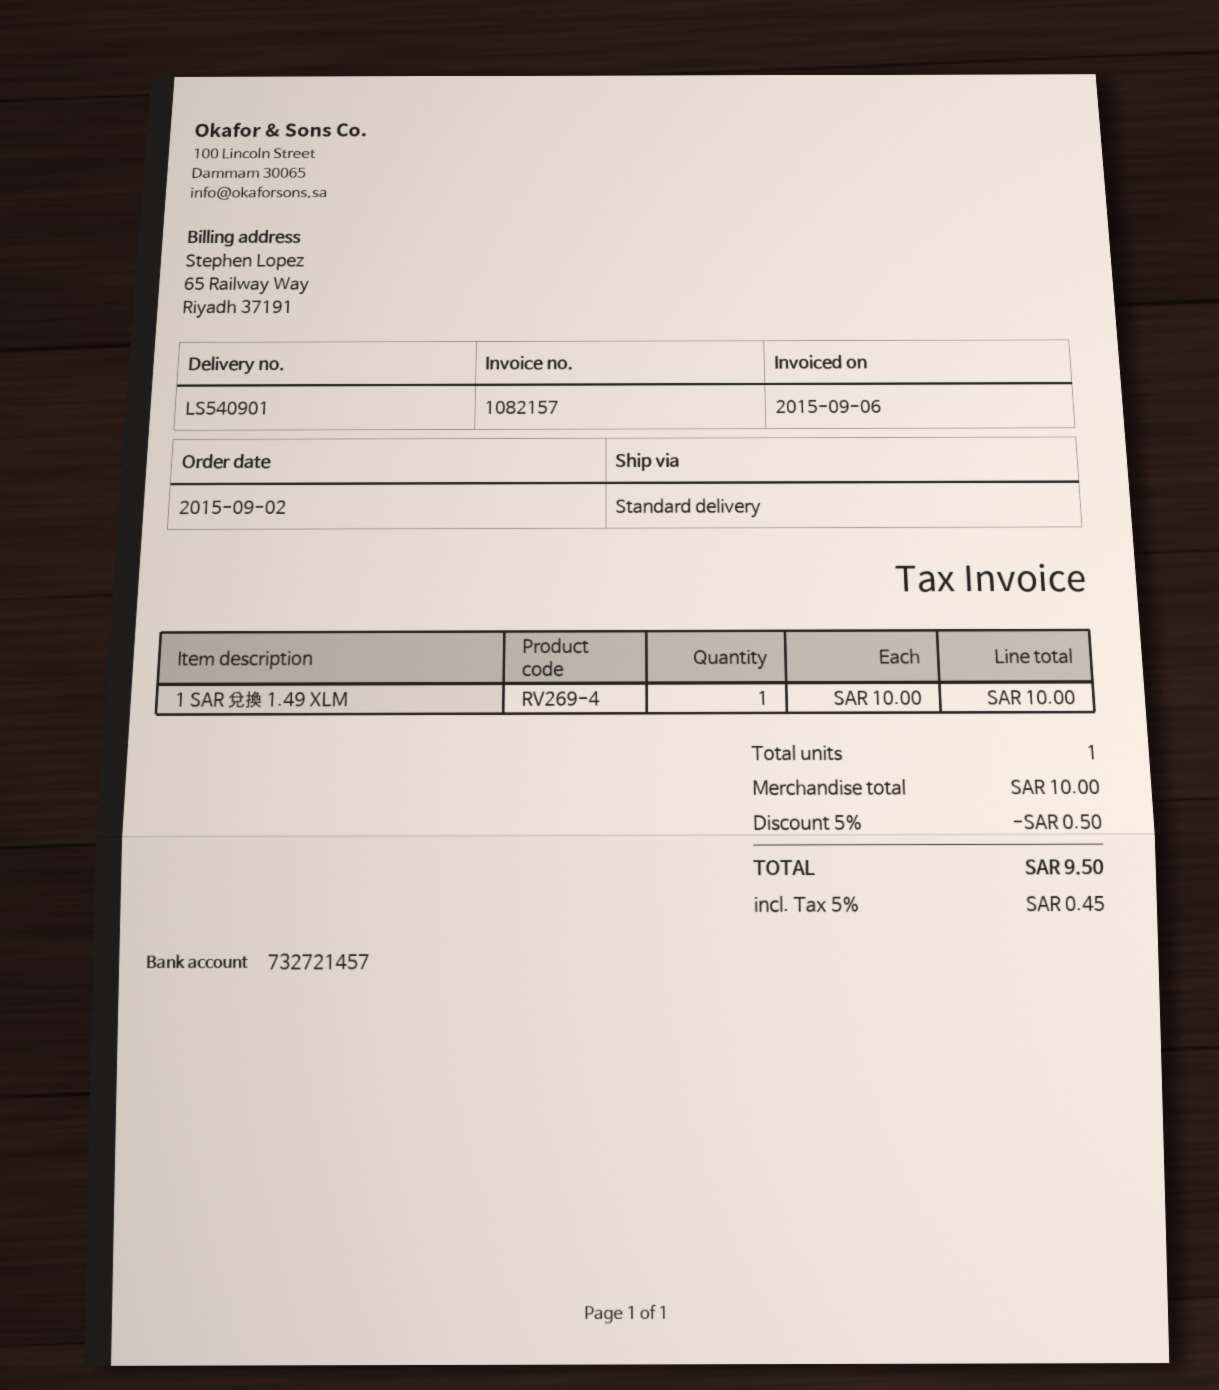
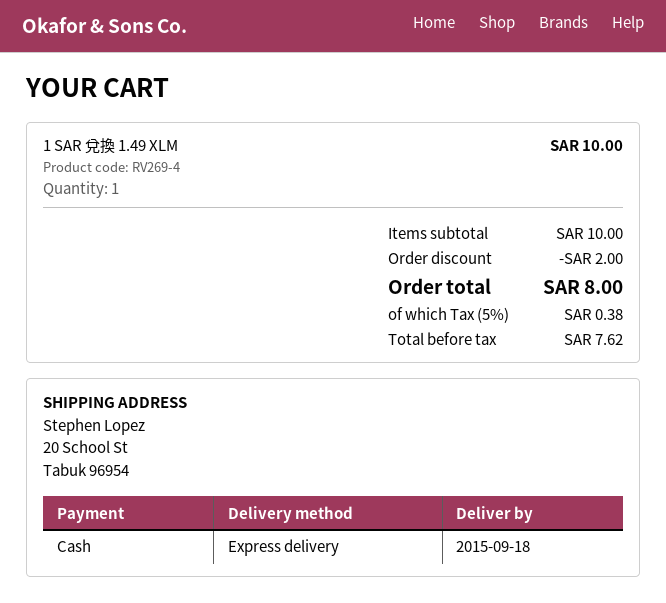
shipping method: standard -> express
discount: 0.50 -> 2.00
tax: 5% = 0.45 -> 5% = 0.38
total: 9.50 -> 8.00

